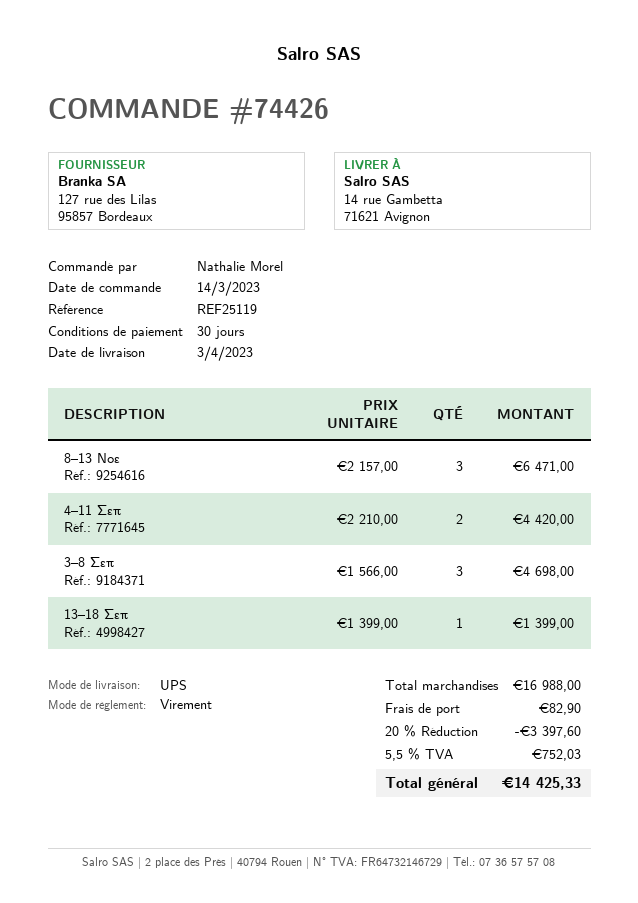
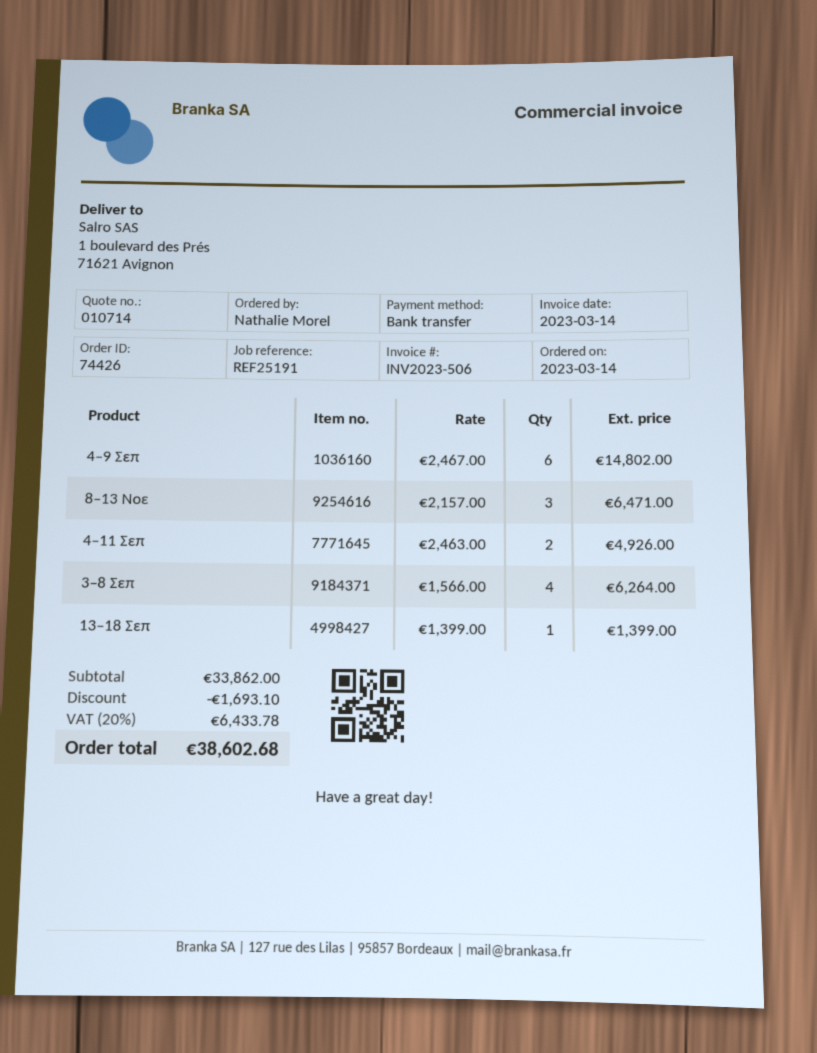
reference: REF25119 -> REF25191
ship to: 14 rue Gambetta, 71621 Avignon -> 1 boulevard des Prés, 71621 Avignon
4–11 Σεπ: 2 x 2210.00 = 4420.00 -> 2 x 2463.00 = 4926.00
3–8 Σεπ: 3 x 1566.00 = 4698.00 -> 4 x 1566.00 = 6264.00
4–9 Σεπ: none -> 6 x 2467.00 = 14802.00
subtotal: 16988.00 -> 33862.00
discount: 3397.60 -> 1693.10
shipping: 82.90 -> none
tax: 5.5% = 752.03 -> 20% = 6433.78
total: 14425.33 -> 38602.68

